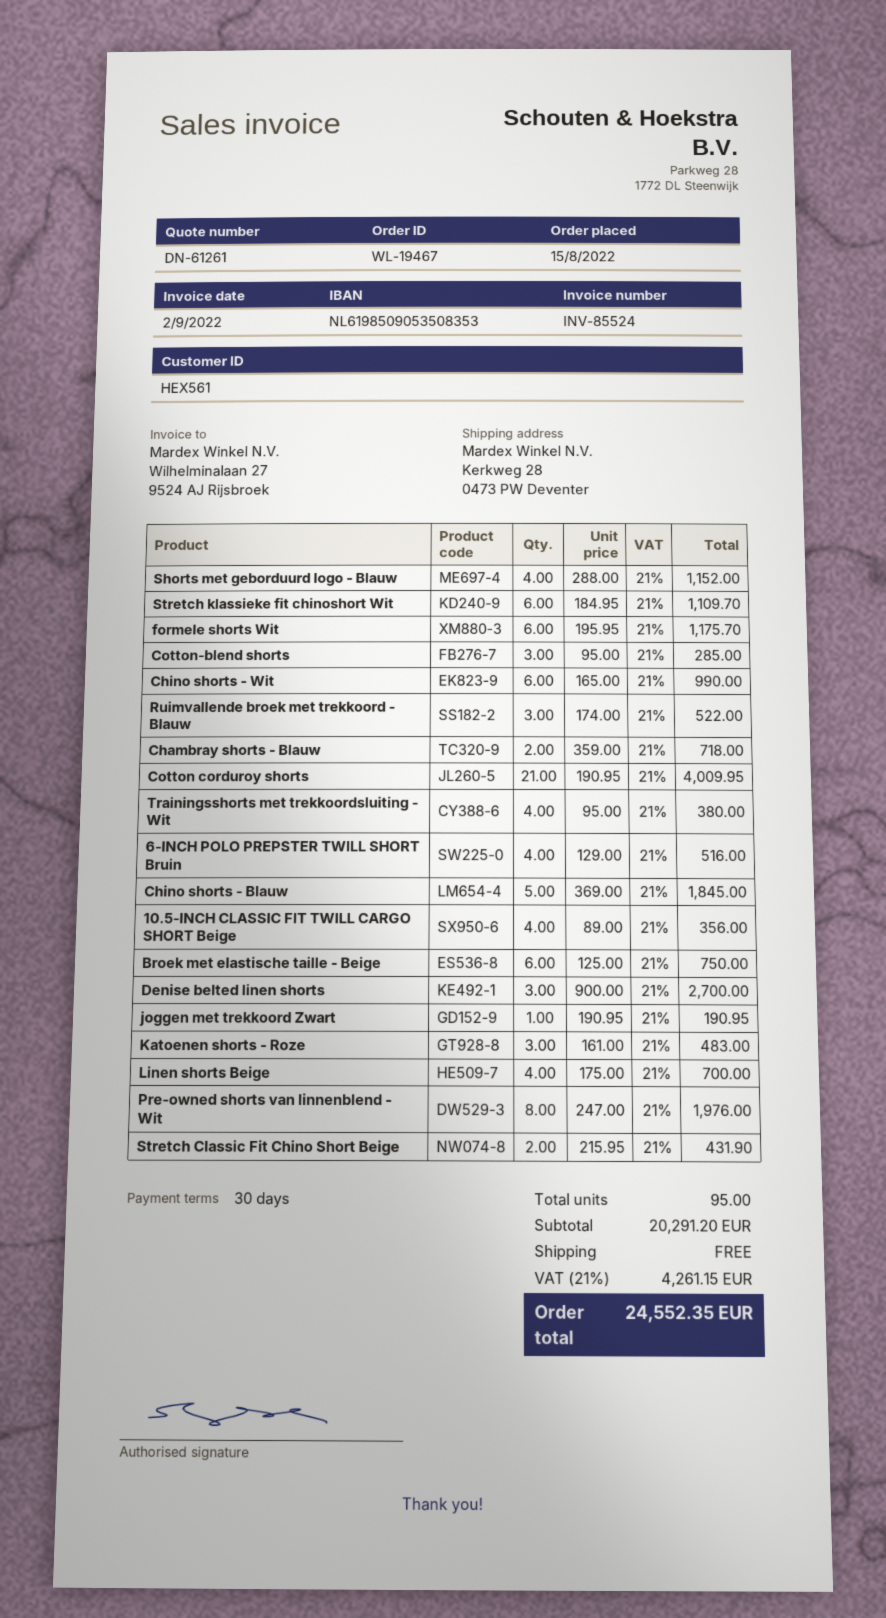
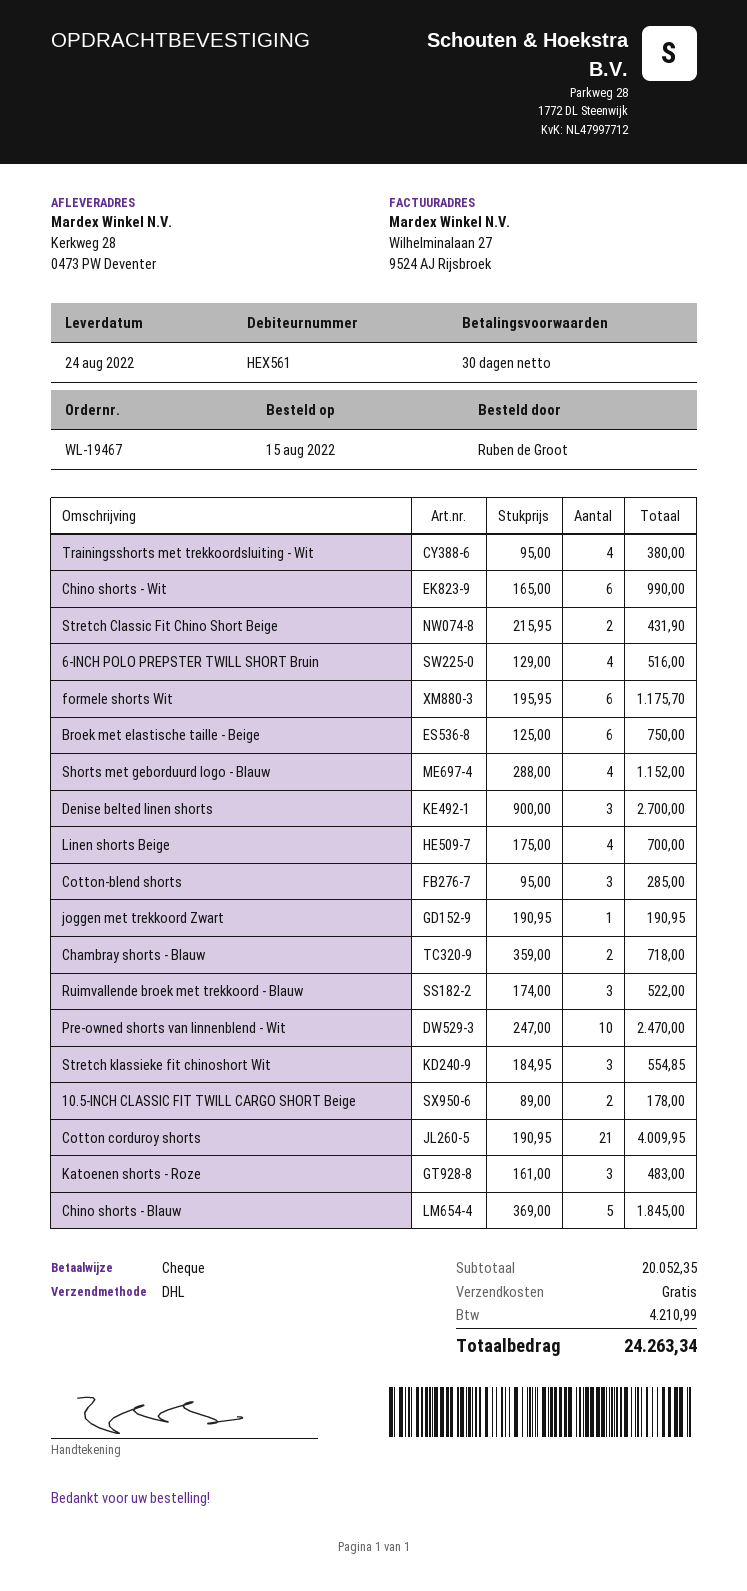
Stretch klassieke fit chinoshort Wit: 6 x 184.95 = 1109.70 -> 3 x 184.95 = 554.85
10.5-INCH CLASSIC FIT TWILL CARGO SHORT Beige: 4 x 89.00 = 356.00 -> 2 x 89.00 = 178.00
Pre-owned shorts van linnenblend - Wit: 8 x 247.00 = 1976.00 -> 10 x 247.00 = 2470.00
subtotal: 20291.20 -> 20052.35
tax: 4261.15 -> 4210.99
total: 24552.35 -> 24263.34

